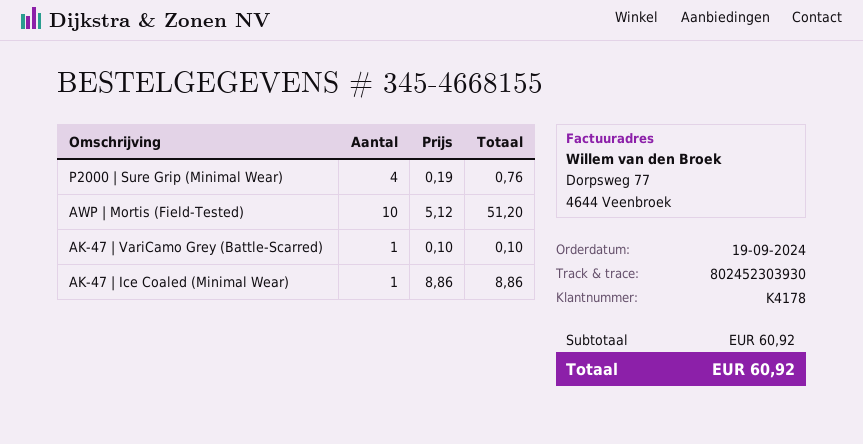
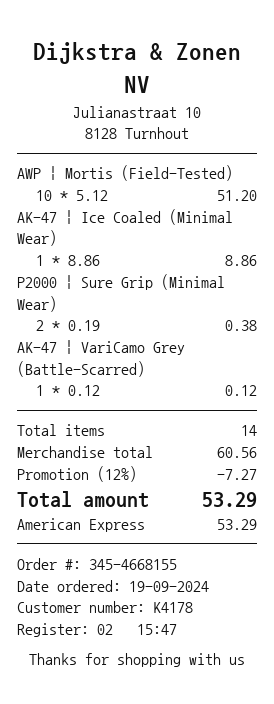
P2000 | Sure Grip (Minimal Wear): 4 x 0.19 = 0.76 -> 2 x 0.19 = 0.38
AK-47 | VariCamo Grey (Battle-Scarred): 1 x 0.10 = 0.10 -> 1 x 0.12 = 0.12
subtotal: 60.92 -> 60.56
discount: none -> 12% = 7.27
total: 60.92 -> 53.29

